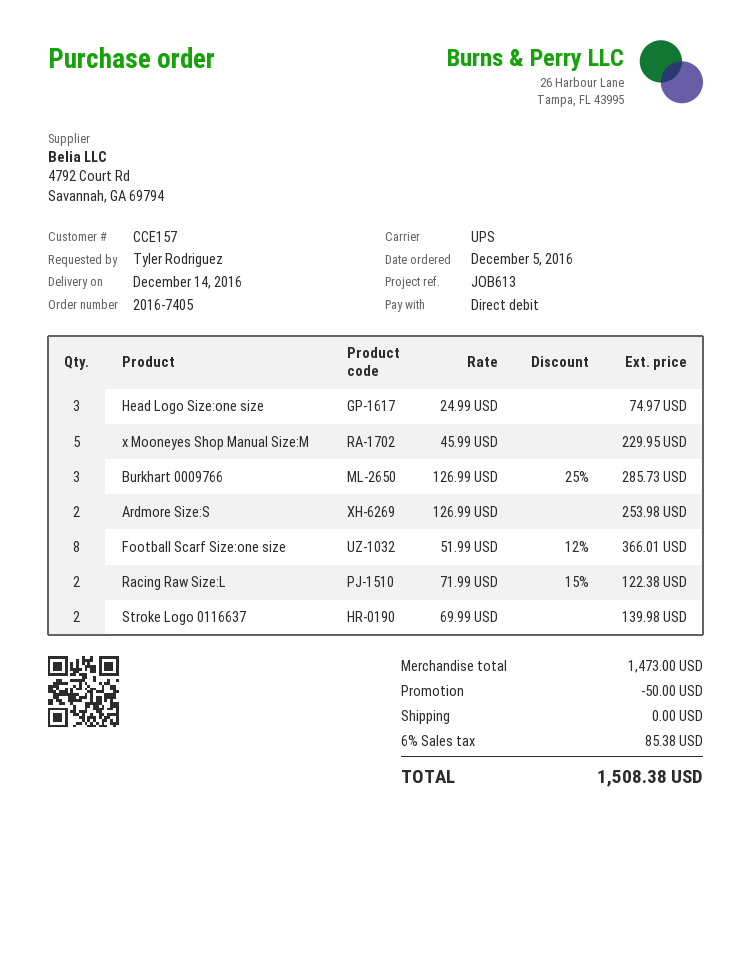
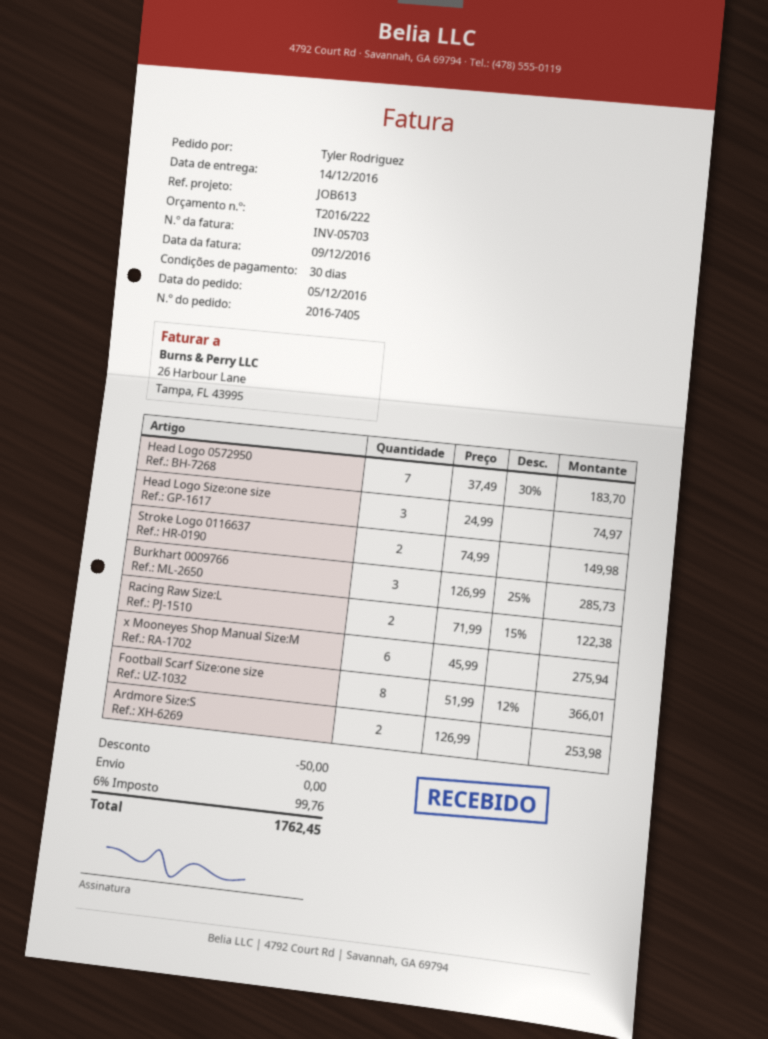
x Mooneyes Shop Manual Size:M: 5 x 45.99 = 229.95 -> 6 x 45.99 = 275.94
Stroke Logo 0116637: 2 x 69.99 = 139.98 -> 2 x 74.99 = 149.98
Head Logo 0572950: none -> 7 x 37.49 - 30% = 183.70
tax: 6% = 85.38 -> 6% = 99.76
total: 1508.38 -> 1762.45

